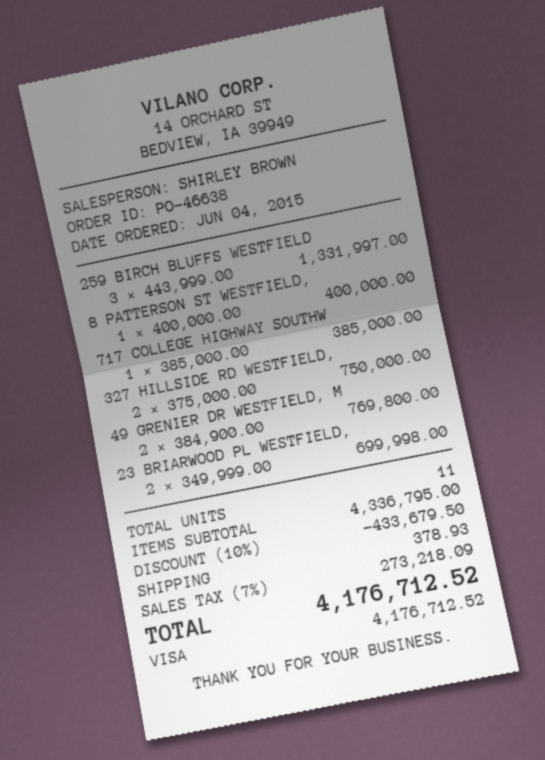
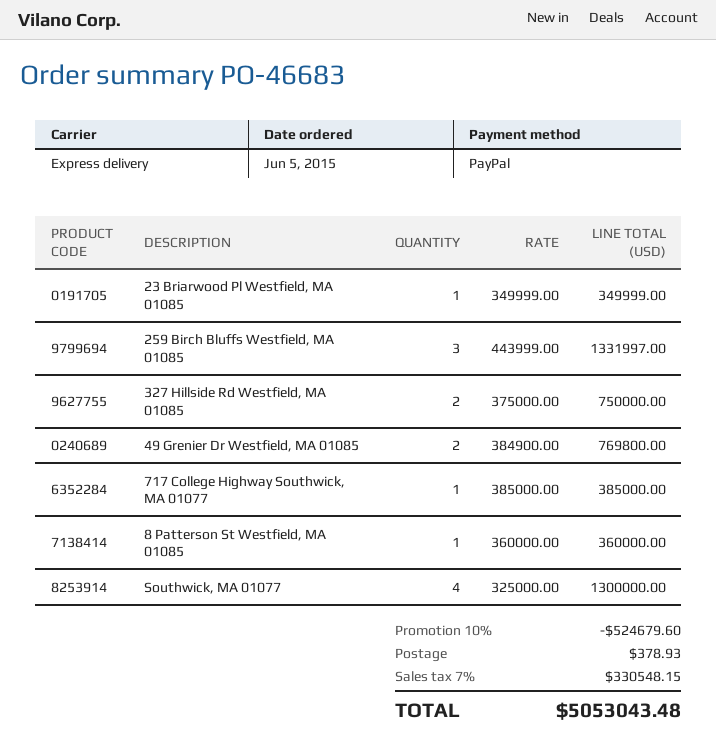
order number: PO-46638 -> PO-46683
order date: 2015-06-04 -> 2015-06-05
payment method: Visa -> PayPal
8 PATTERSON ST WESTFIELD,: 1 x 400000.00 = 400000.00 -> 1 x 360000.00 = 360000.00
23 BRIARWOOD PL WESTFIELD,: 2 x 349999.00 = 699998.00 -> 1 x 349999.00 = 349999.00
Southwick, MA 01077: none -> 4 x 325000.00 = 1300000.00
discount: 10% = 433679.50 -> 10% = 524679.60
tax: 7% = 273218.09 -> 7% = 330548.15
total: 4176712.52 -> 5053043.48

